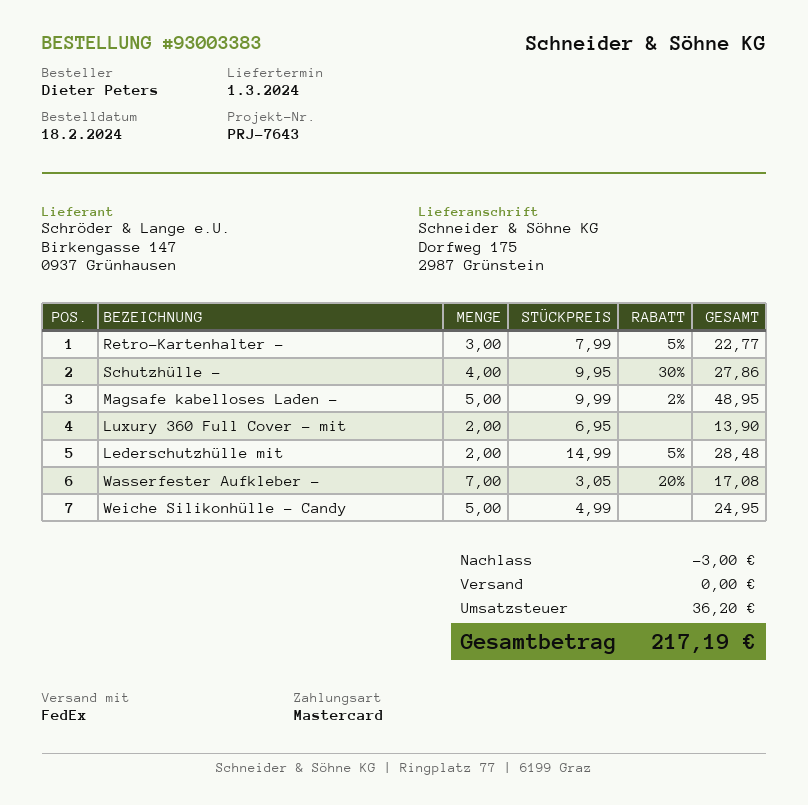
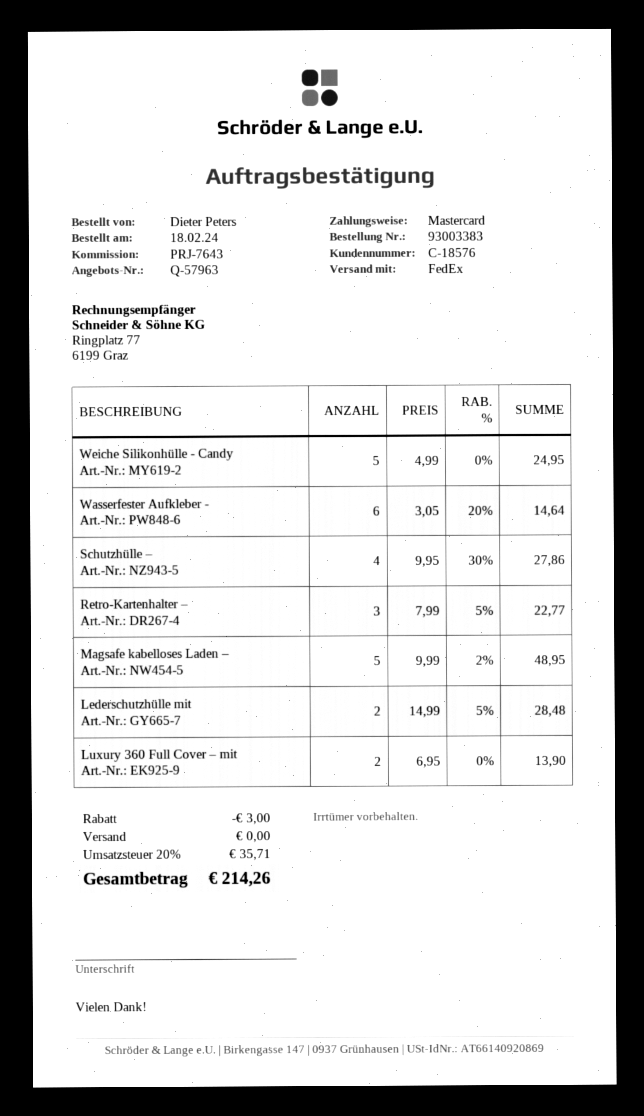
Wasserfester Aufkleber -: 7 x 3.05 - 20% = 17.08 -> 6 x 3.05 - 20% = 14.64
tax: 36.20 -> 35.71
total: 217.19 -> 214.26

